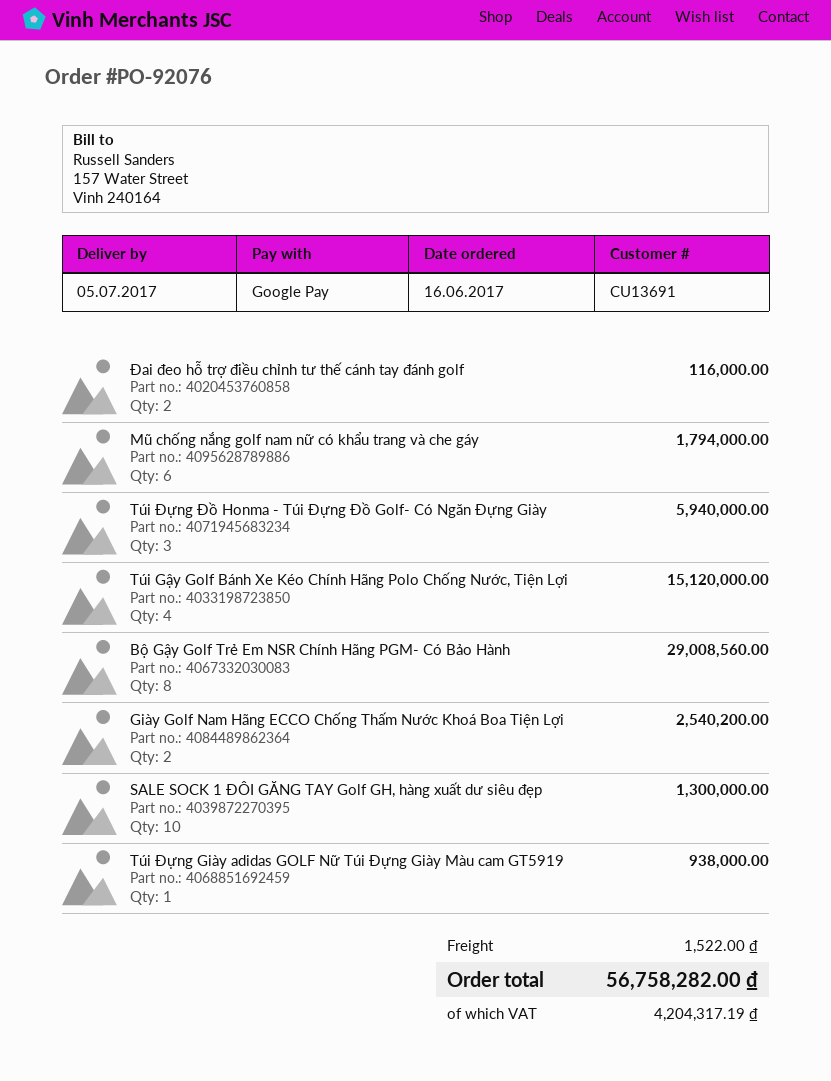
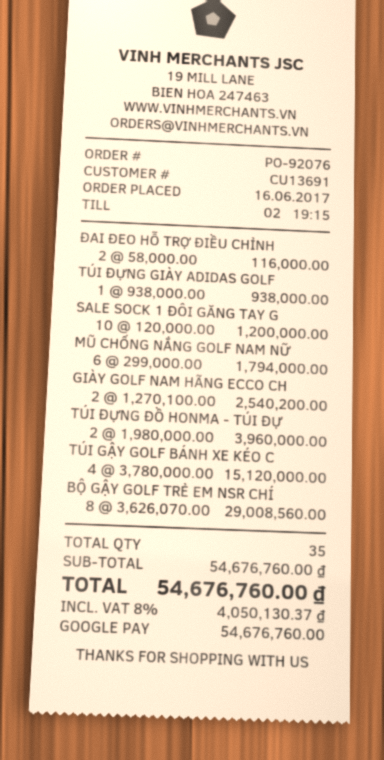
Túi Đựng Đồ Honma - Túi Đựng Đồ Golf- Có Ngăn Đựng Giày: 3 for 5940000.00 -> 2 for 3960000.00
SALE SOCK 1 ĐÔI GĂNG TAY Golf GH, hàng xuất dư siêu đẹp: 10 for 1300000.00 -> 10 for 1200000.00
shipping: 1522.00 -> none
tax: 4204317.19 -> 4050130.37
total: 56758282.00 -> 54676760.00

